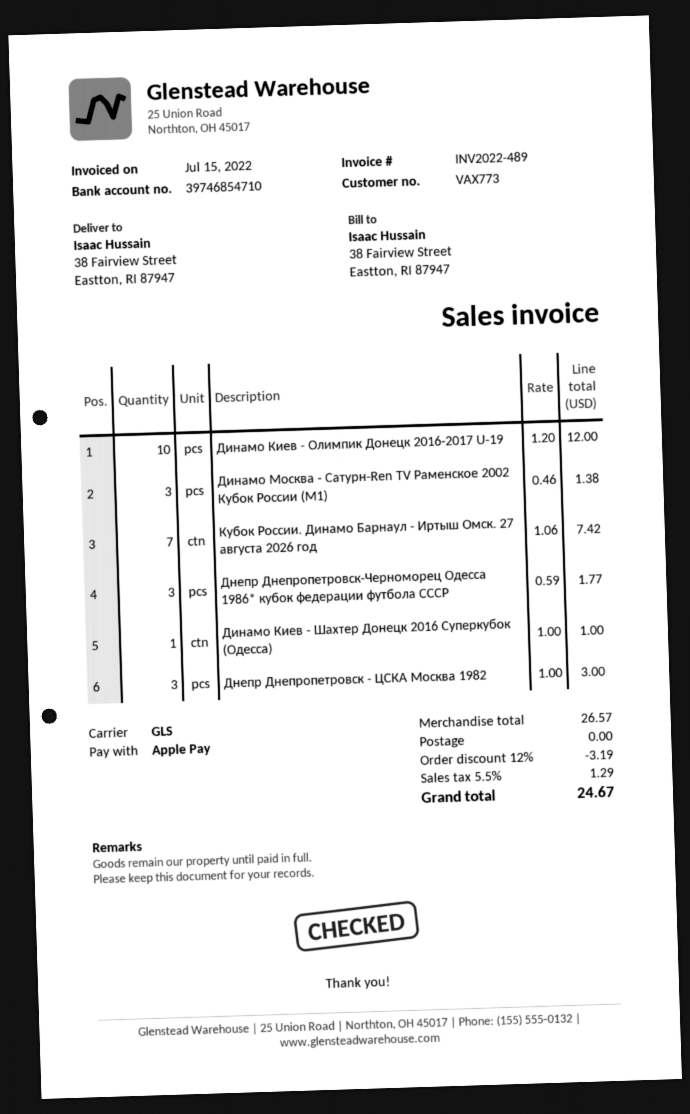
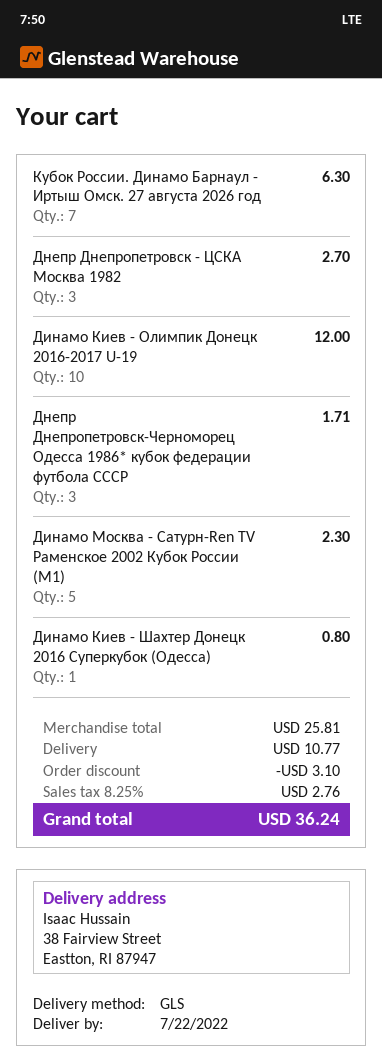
Динамо Москва - Сатурн-Ren TV Раменское 2002 Кубок России (М1): 3 for 1.38 -> 5 for 2.30
Кубок России. Динамо Барнаул - Иртыш Омск. 27 августа 2026 год: 7 for 7.42 -> 7 for 6.30
Днепр Днепропетровск-Черноморец Одесса 1986* кубок федерации футбола СССР: 3 for 1.77 -> 3 for 1.71
Динамо Киев - Шахтер Донецк 2016 Суперкубок (Одесса): 1 for 1.00 -> 1 for 0.80
Днепр Днепропетровск - ЦСКА Москва 1982: 3 for 3.00 -> 3 for 2.70
subtotal: 26.57 -> 25.81
discount: 3.19 -> 3.10
shipping: 0.00 -> 10.77
tax: 5.5% = 1.29 -> 8.25% = 2.76
total: 24.67 -> 36.24

